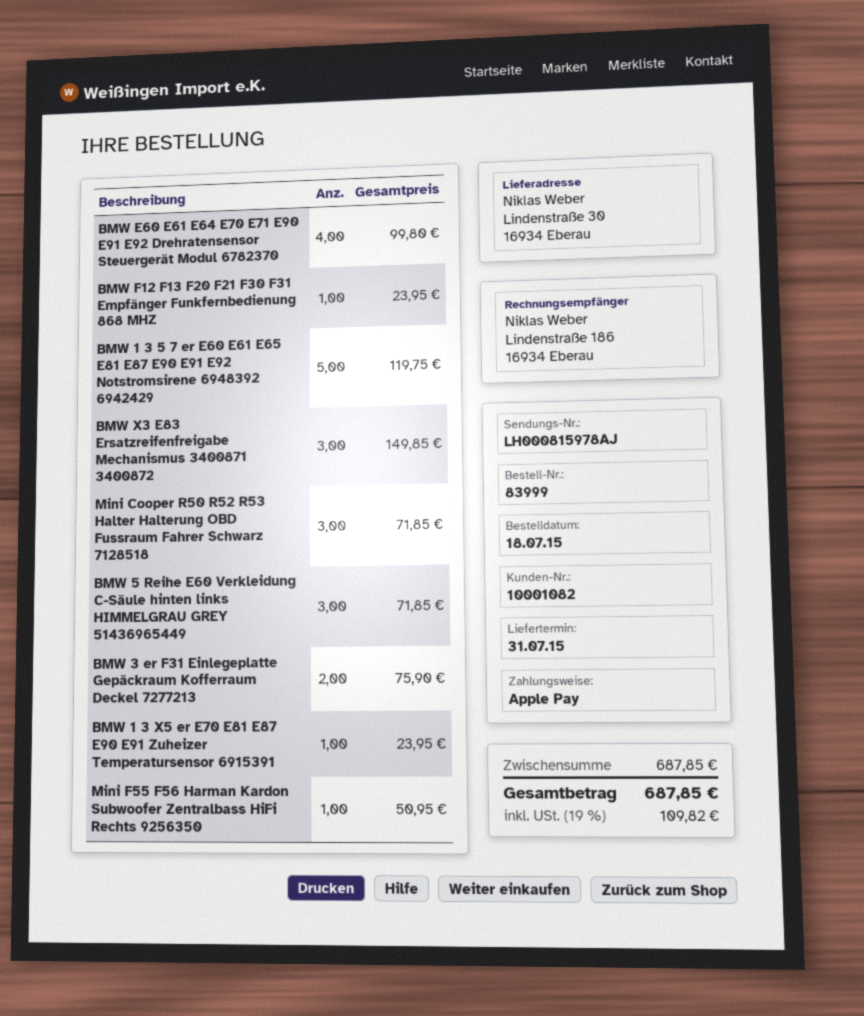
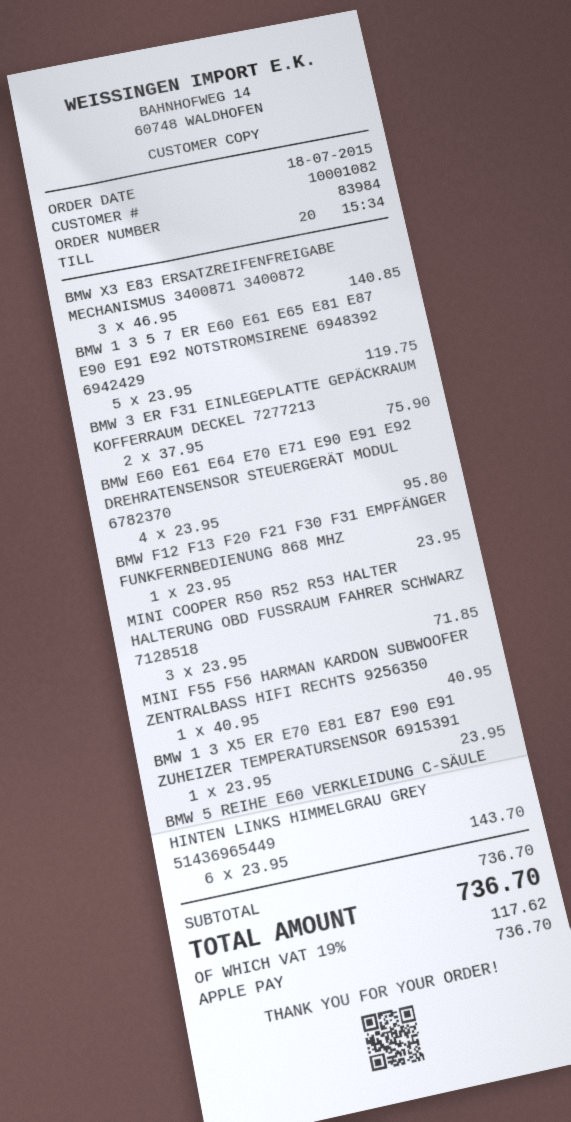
order number: 83999 -> 83984
BMW E60 E61 E64 E70 E71 E90 E91 E92 Drehratensensor Steuergerät Modul 6782370: 4 for 99.80 -> 4 for 95.80
BMW X3 E83 Ersatzreifenfreigabe Mechanismus 3400871 3400872: 3 for 149.85 -> 3 for 140.85
BMW 5 Reihe E60 Verkleidung C-Säule hinten links HIMMELGRAU GREY 51436965449: 3 for 71.85 -> 6 for 143.70
Mini F55 F56 Harman Kardon Subwoofer Zentralbass HiFi Rechts 9256350: 1 for 50.95 -> 1 for 40.95
subtotal: 687.85 -> 736.70
tax: 19% = 109.82 -> 19% = 117.62
total: 687.85 -> 736.70

